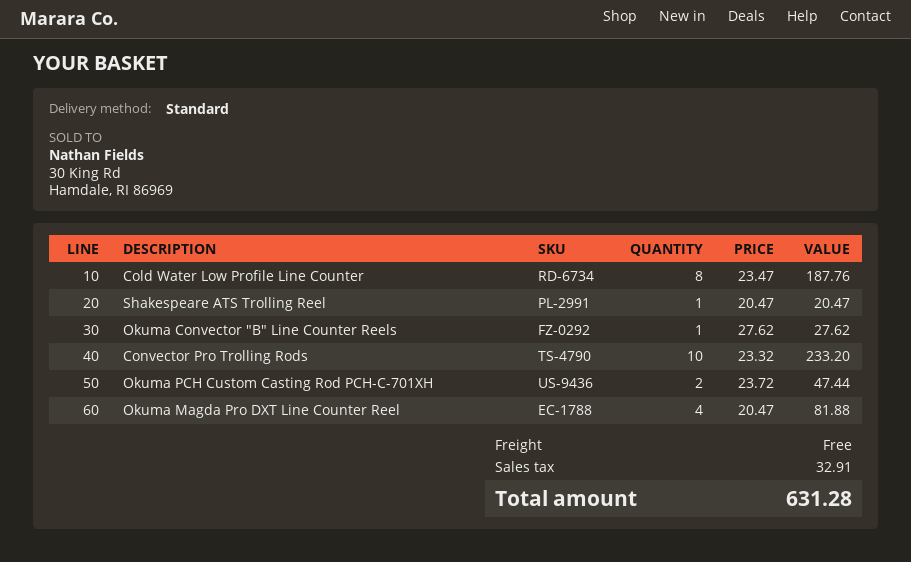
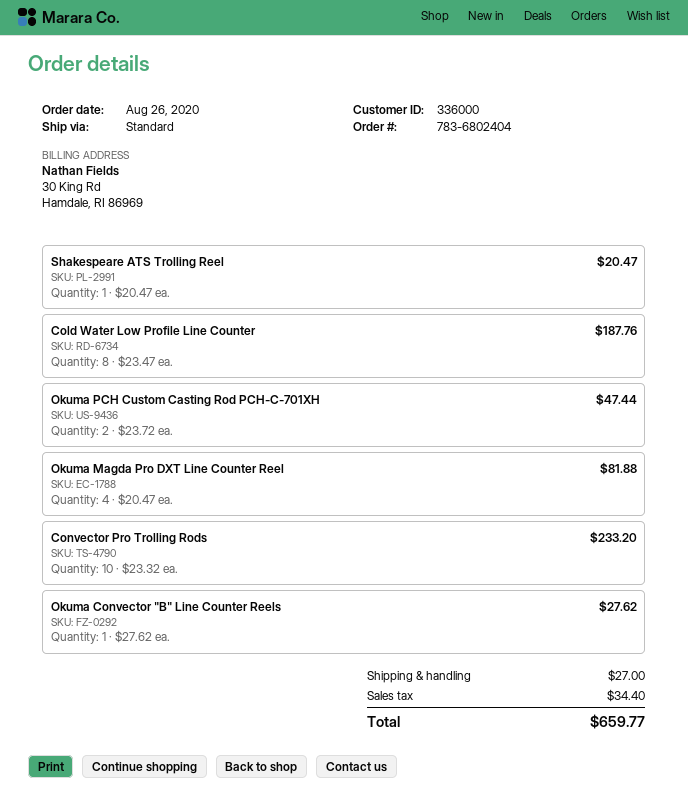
shipping: 0.00 -> 27.00
tax: 32.91 -> 34.40
total: 631.28 -> 659.77

